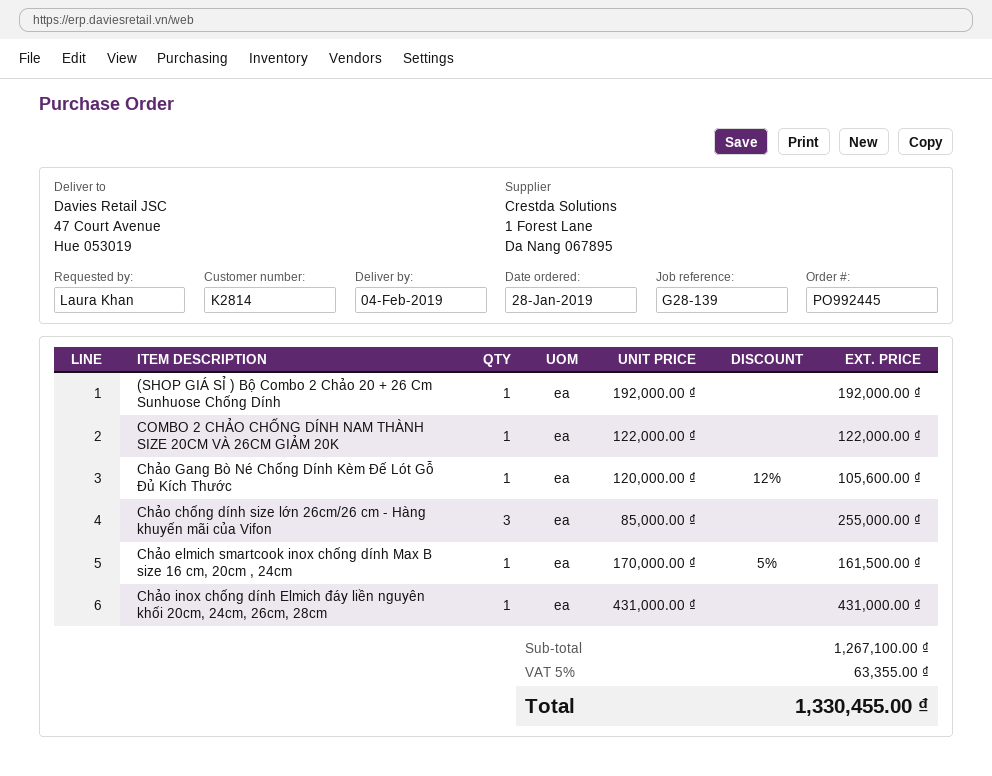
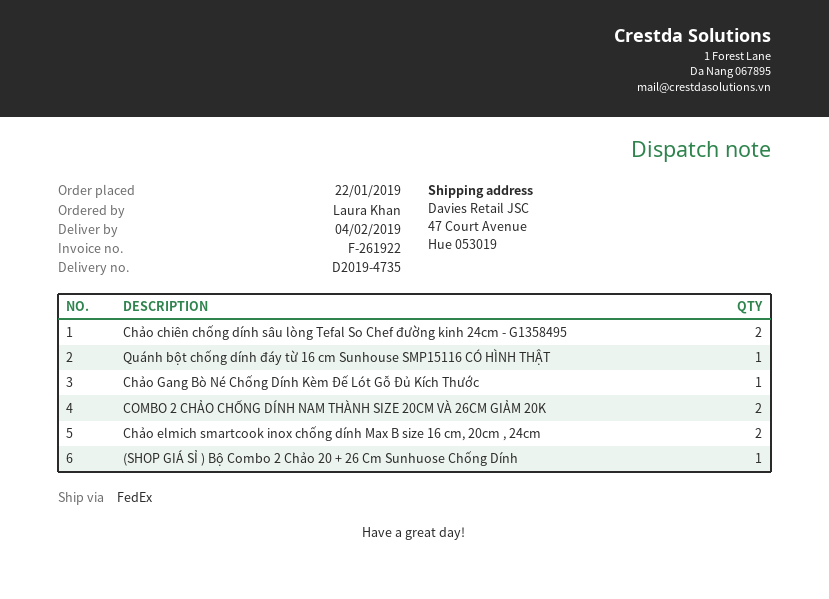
order date: 2019-01-28 -> 2019-01-22
COMBO 2 CHẢO CHỐNG DÍNH NAM THÀNH SIZE 20CM VÀ 26CM GIẢM 20K: 1 -> 2
Chảo chống dính size lớn 26cm/26 cm - Hàng khuyến mãi của Vifon: 3 -> none
Chảo elmich smartcook inox chống dính Max B size 16 cm, 20cm , 24cm: 1 -> 2
Chảo inox chống dính Elmich đáy liền nguyên khối 20cm, 24cm, 26cm, 28cm: 1 -> none
Chảo chiên chống dính sâu lòng Tefal So Chef đường kinh 24cm - G1358495: none -> 2
Quánh bột chống dính đáy từ 16 cm Sunhouse SMP15116 CÓ HÌNH THẬT: none -> 1

